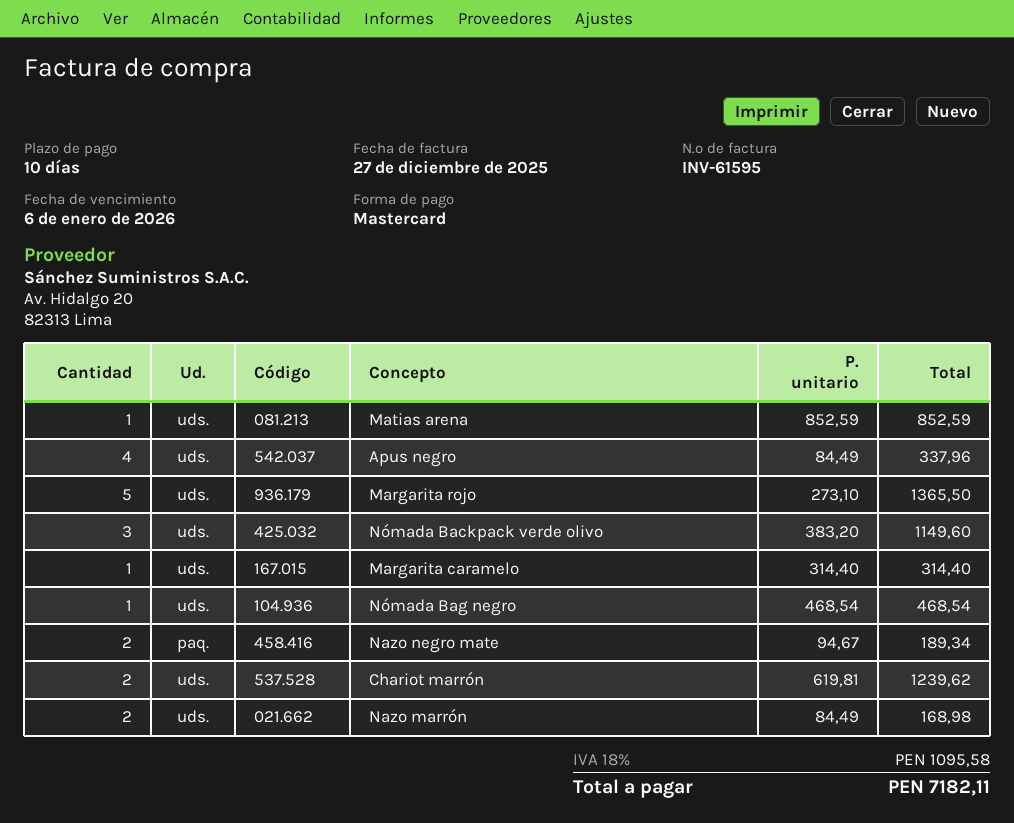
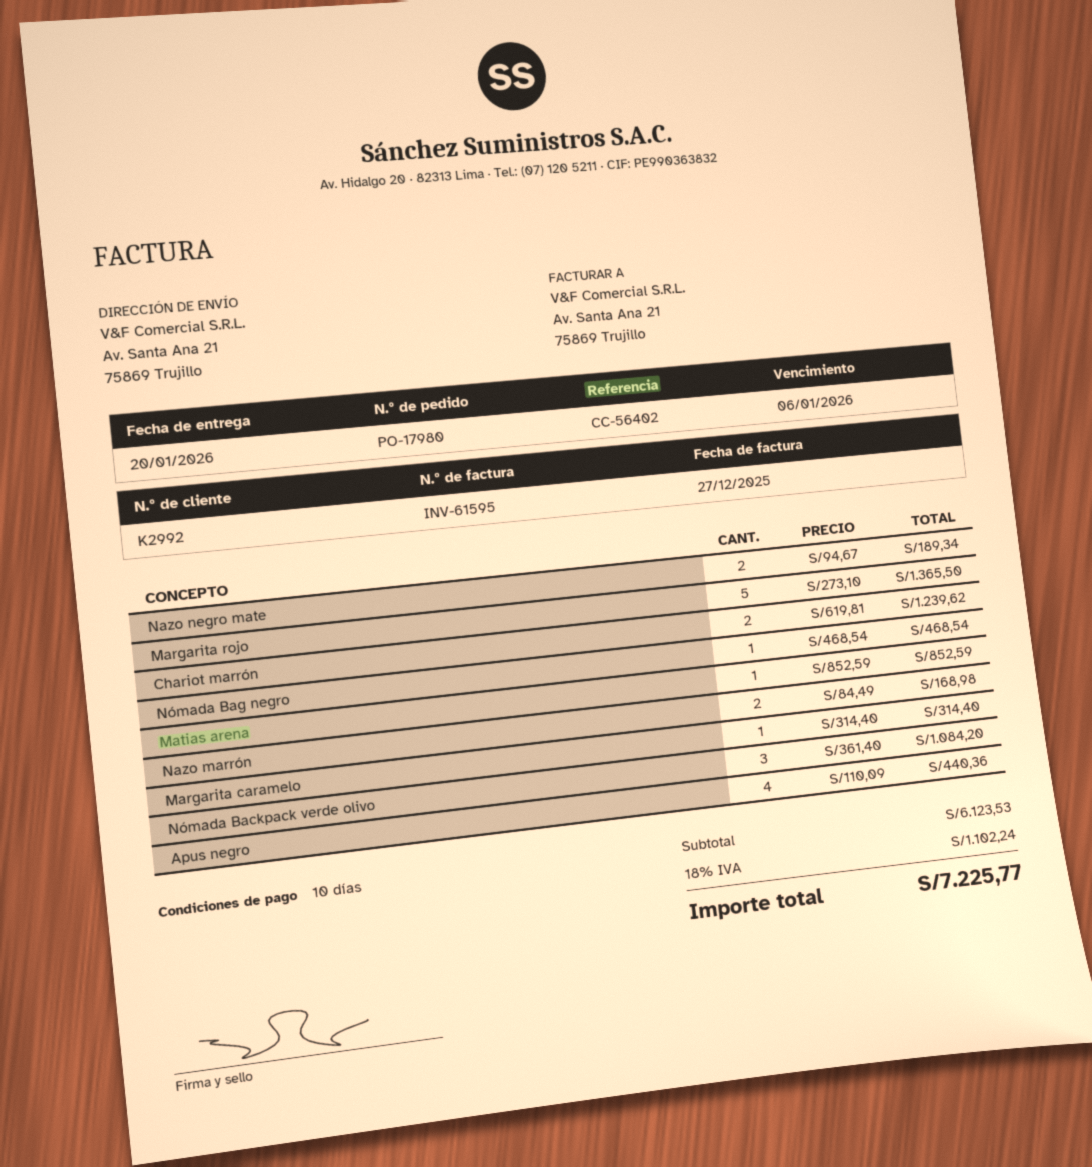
Apus negro: 4 x 84.49 = 337.96 -> 4 x 110.09 = 440.36
Nómada Backpack verde olivo: 3 x 383.20 = 1149.60 -> 3 x 361.40 = 1084.20
tax: 18% = 1095.58 -> 18% = 1102.24
total: 7182.11 -> 7225.77

